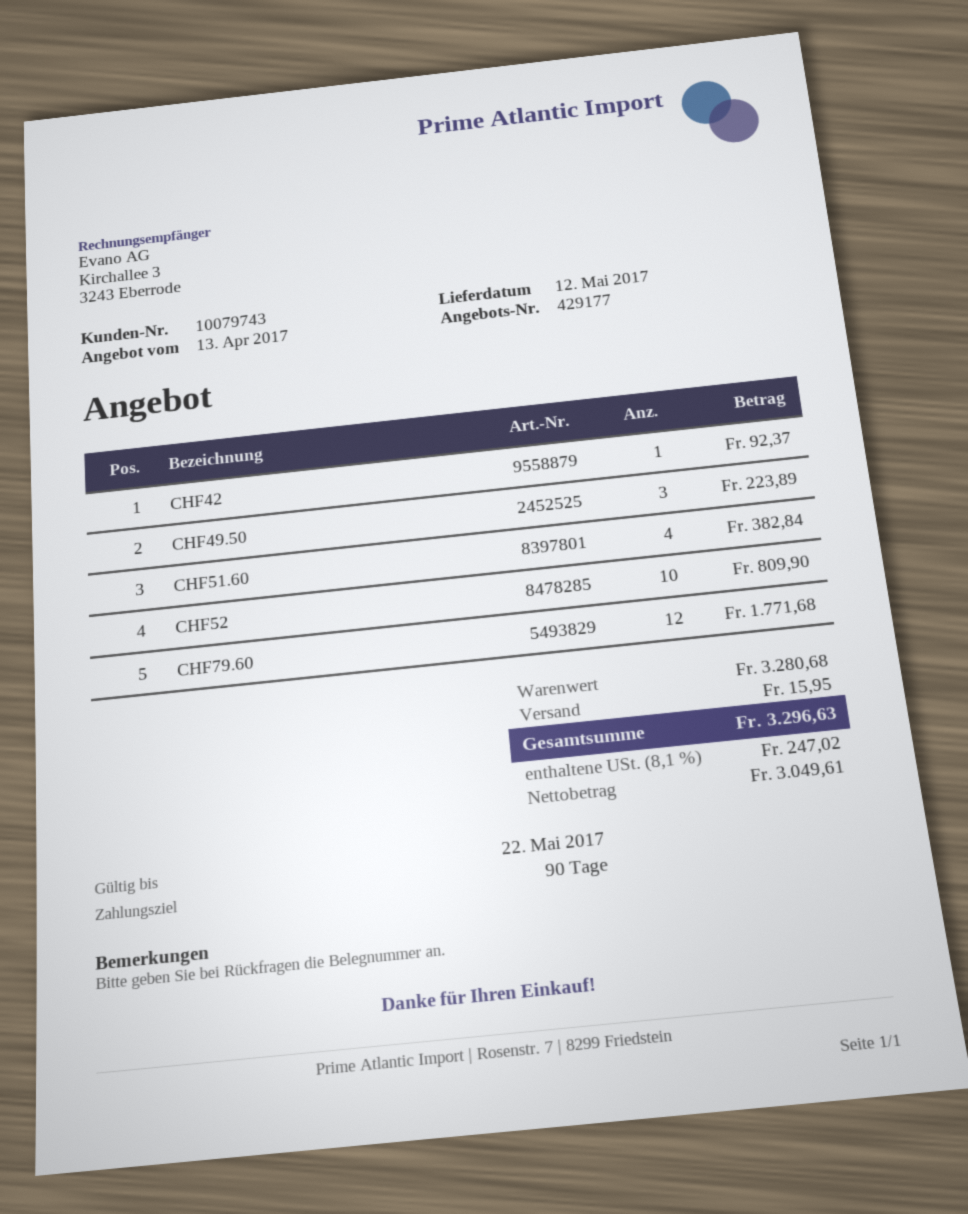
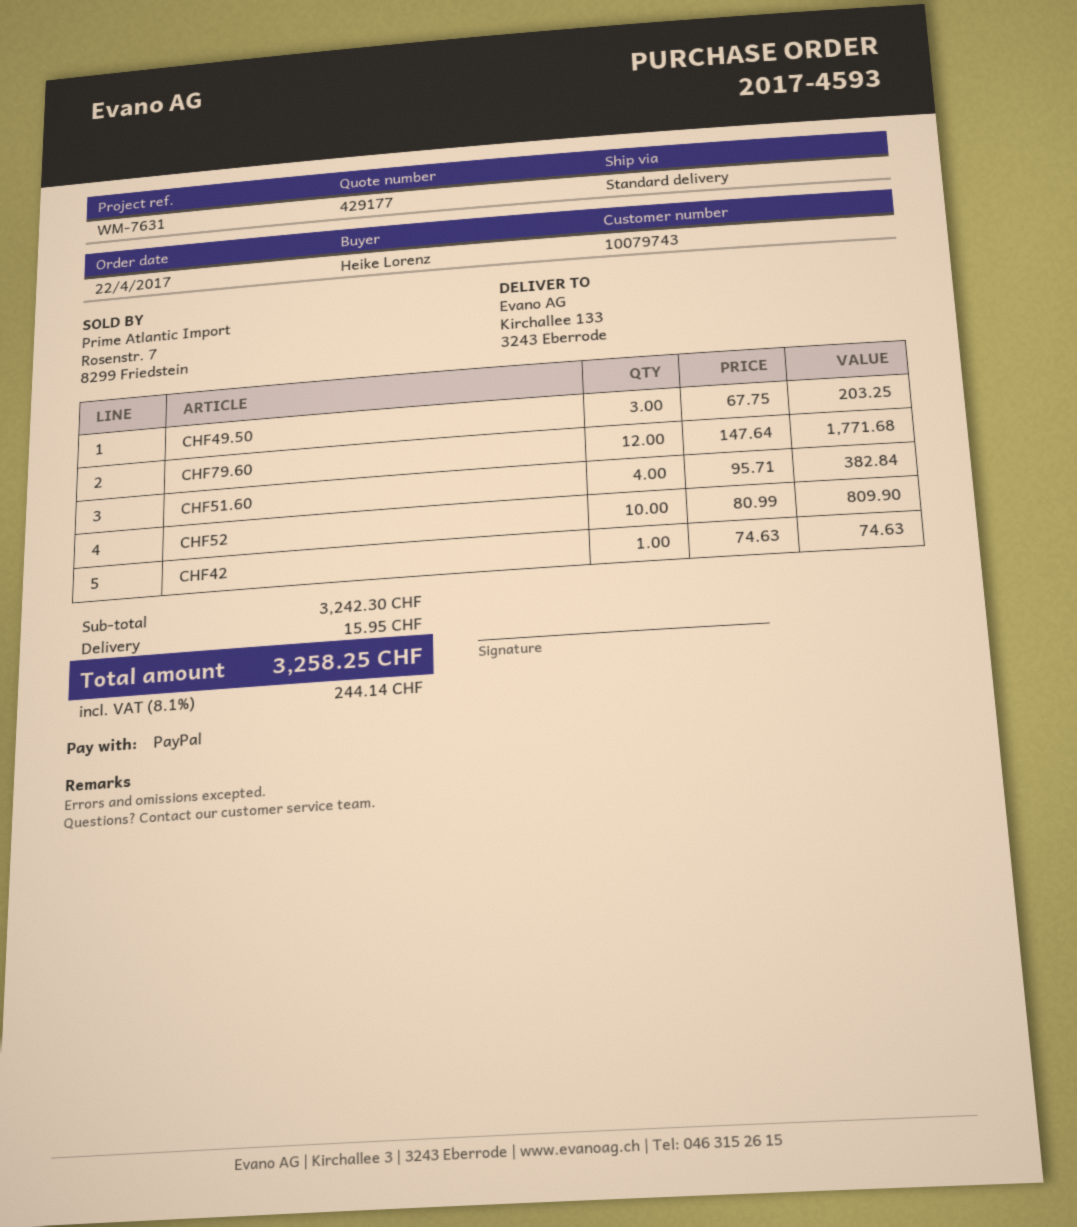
CHF42: 1 for 92.37 -> 1 for 74.63
CHF49.50: 3 for 223.89 -> 3 for 203.25
subtotal: 3280.68 -> 3242.30
tax: 8.1% = 247.02 -> 8.1% = 244.14
total: 3296.63 -> 3258.25

